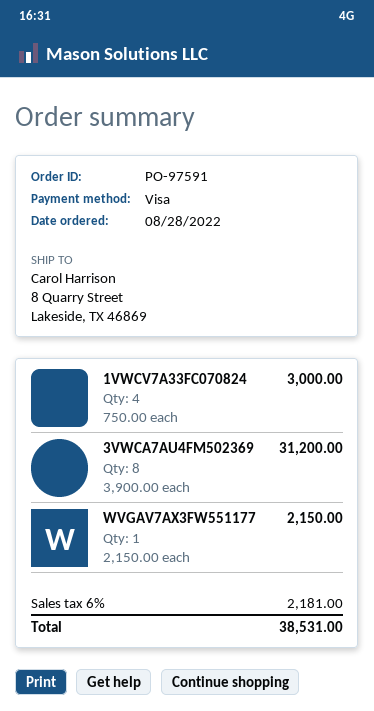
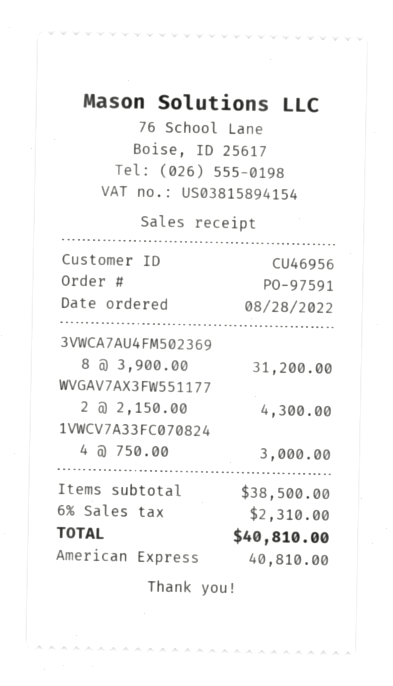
payment method: Visa -> American Express
WVGAV7AX3FW551177: 1 x 2150.00 = 2150.00 -> 2 x 2150.00 = 4300.00
tax: 6% = 2181.00 -> 6% = 2310.00
total: 38531.00 -> 40810.00

